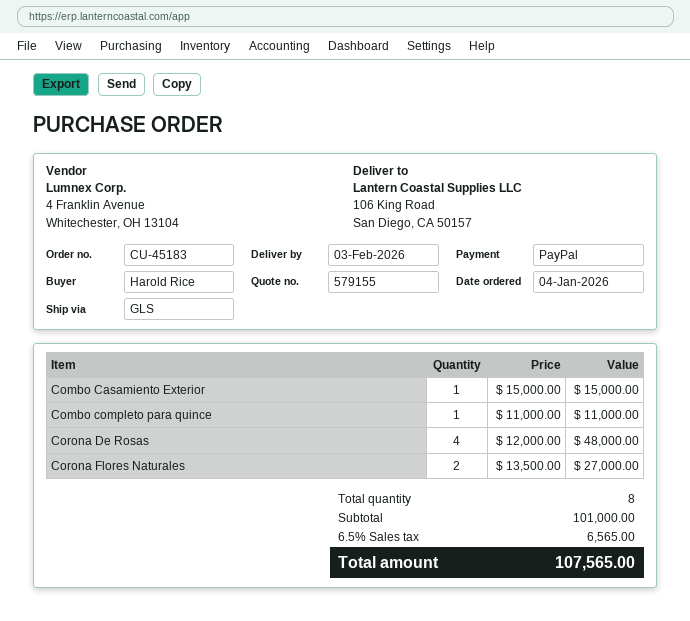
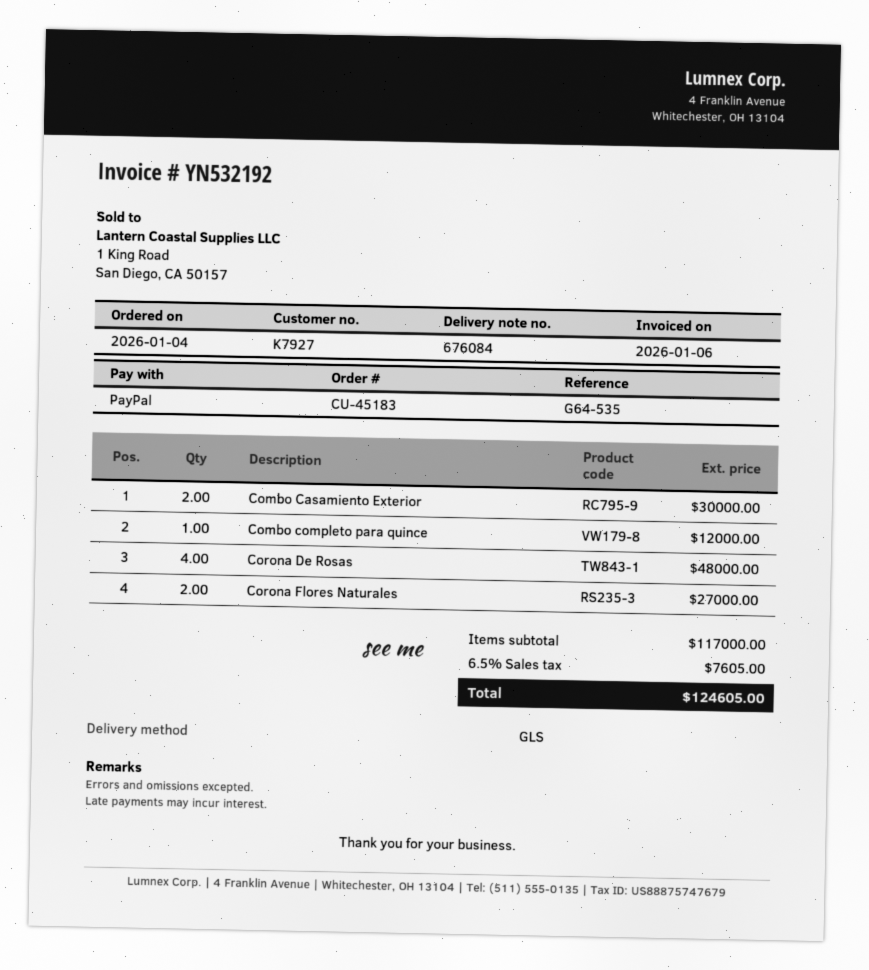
Combo Casamiento Exterior: 1 for 15000.00 -> 2 for 30000.00
Combo completo para quince: 1 for 11000.00 -> 1 for 12000.00
subtotal: 101000.00 -> 117000.00
tax: 6.5% = 6565.00 -> 6.5% = 7605.00
total: 107565.00 -> 124605.00

